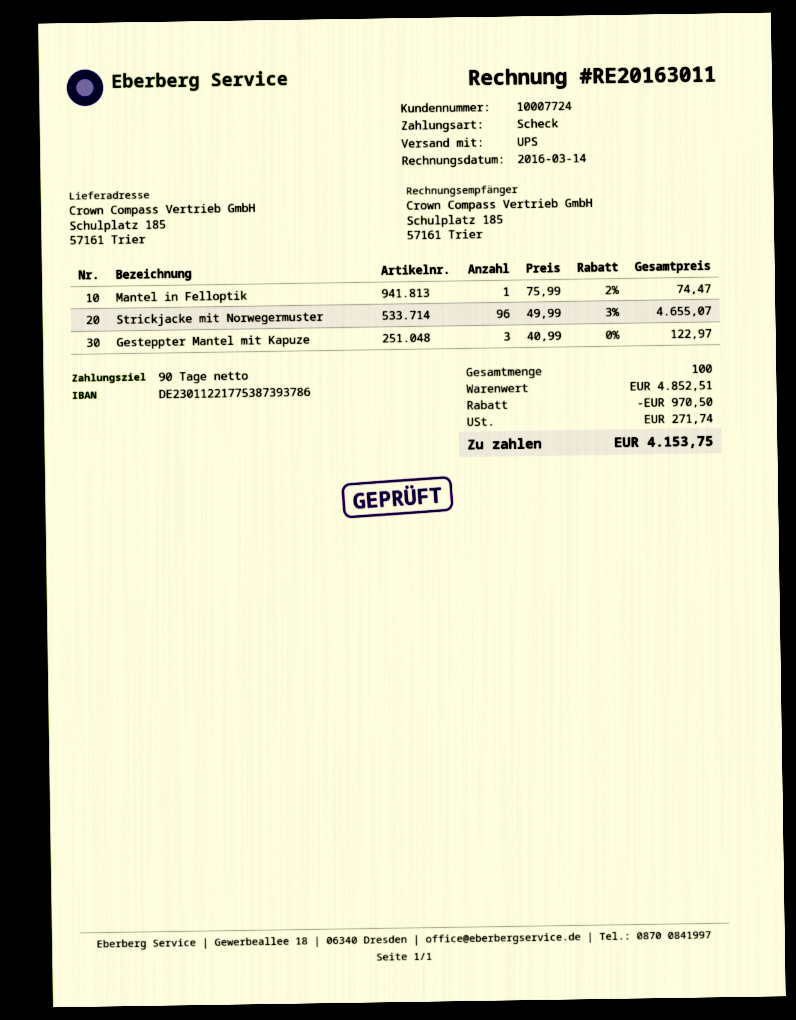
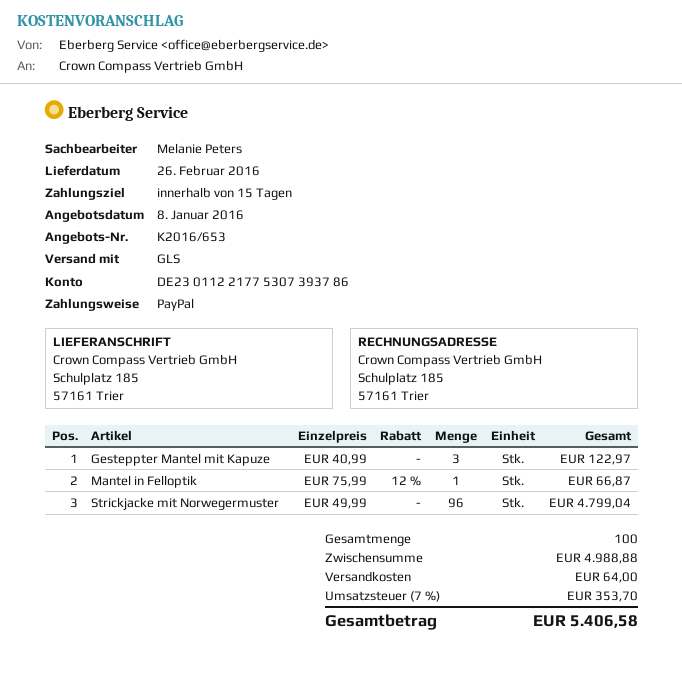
payment terms: 90 days -> 15 days
payment method: cheque -> PayPal
bank account: DE23011221775387393786 -> DE23011221775307393786
shipping method: UPS -> GLS
Mantel in Felloptik: 1 x 75.99 - 2% = 74.47 -> 1 x 75.99 - 12% = 66.87
Strickjacke mit Norwegermuster: 96 x 49.99 - 3% = 4655.07 -> 96 x 49.99 = 4799.04
subtotal: 4852.51 -> 4988.88
discount: 970.50 -> none
shipping: none -> 64.00
tax: 271.74 -> 353.70
total: 4153.75 -> 5406.58

